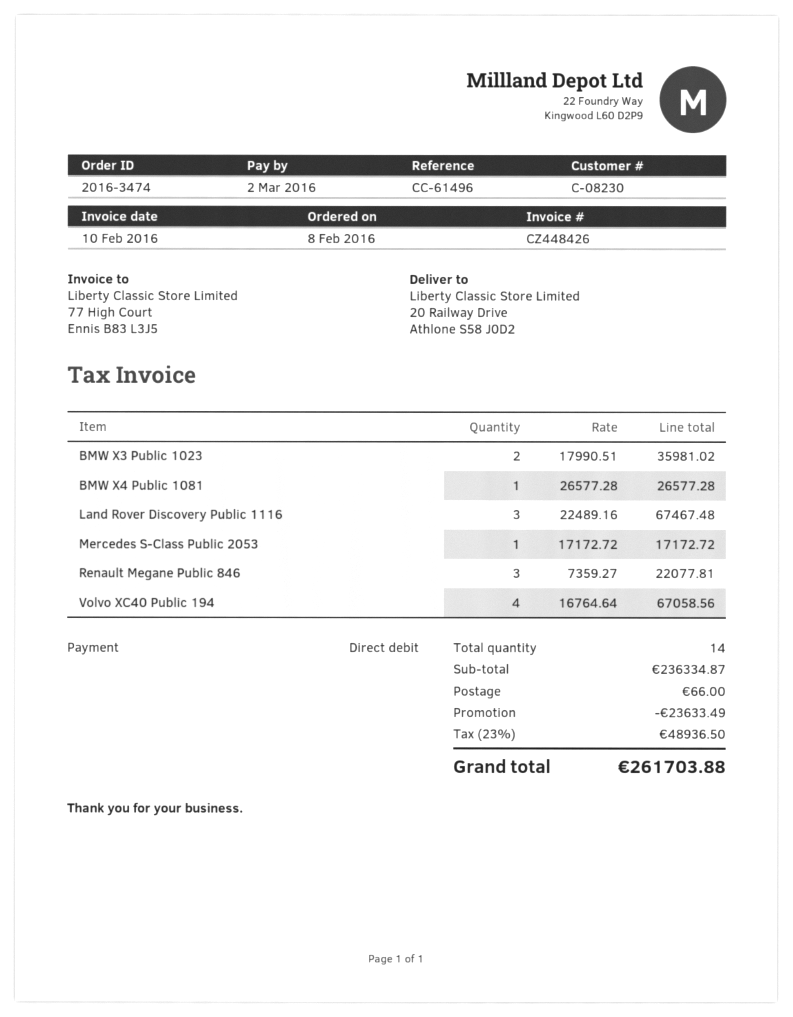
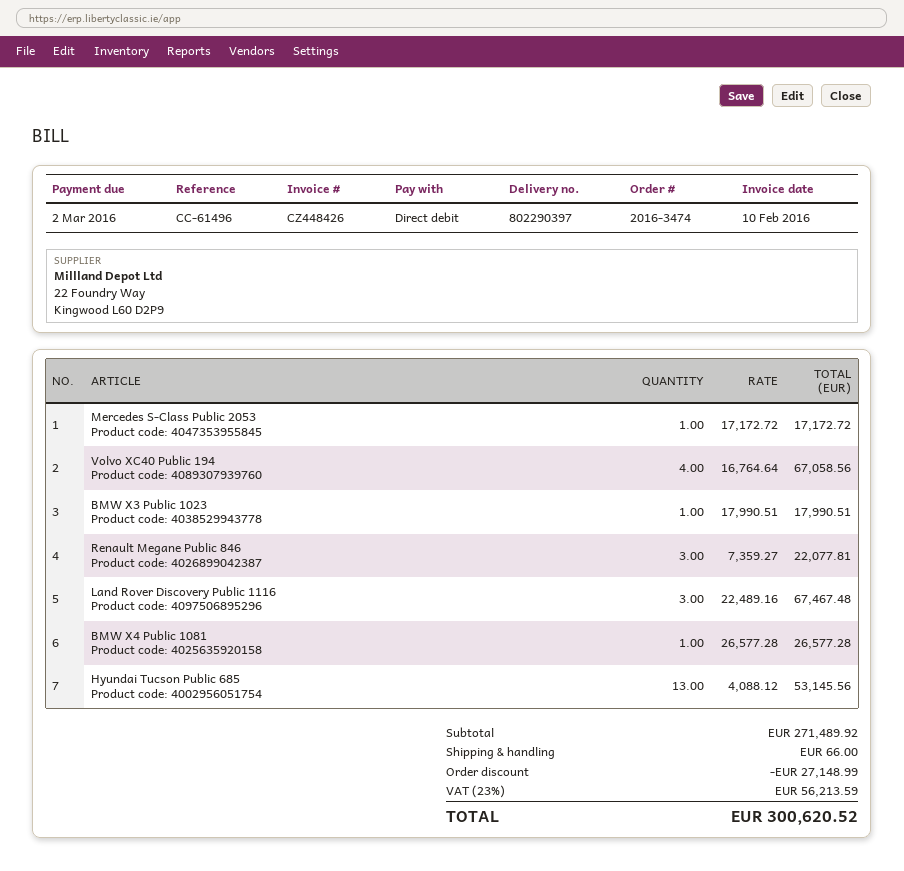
BMW X3 Public 1023: 2 x 17990.51 = 35981.02 -> 1 x 17990.51 = 17990.51
Hyundai Tucson Public 685: none -> 13 x 4088.12 = 53145.56
subtotal: 236334.87 -> 271489.92
discount: 23633.49 -> 27148.99
tax: 23% = 48936.50 -> 23% = 56213.59
total: 261703.88 -> 300620.52

